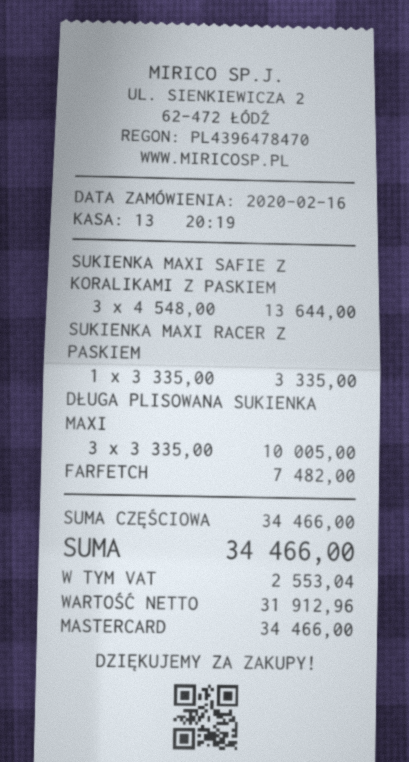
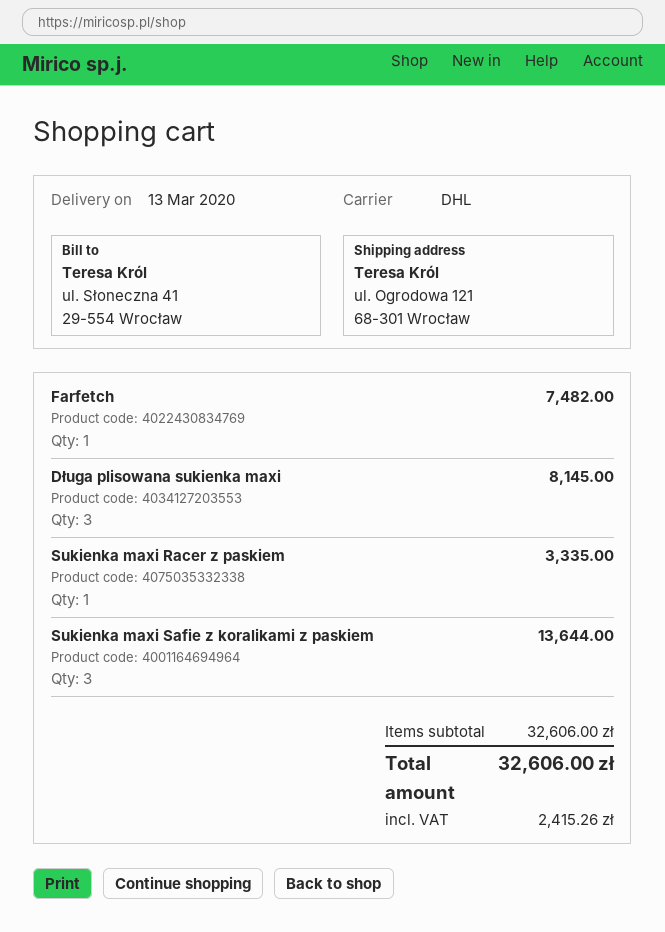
DŁUGA PLISOWANA SUKIENKA MAXI: 3 for 10005.00 -> 3 for 8145.00
subtotal: 34466.00 -> 32606.00
tax: 2553.04 -> 2415.26
total: 34466.00 -> 32606.00

